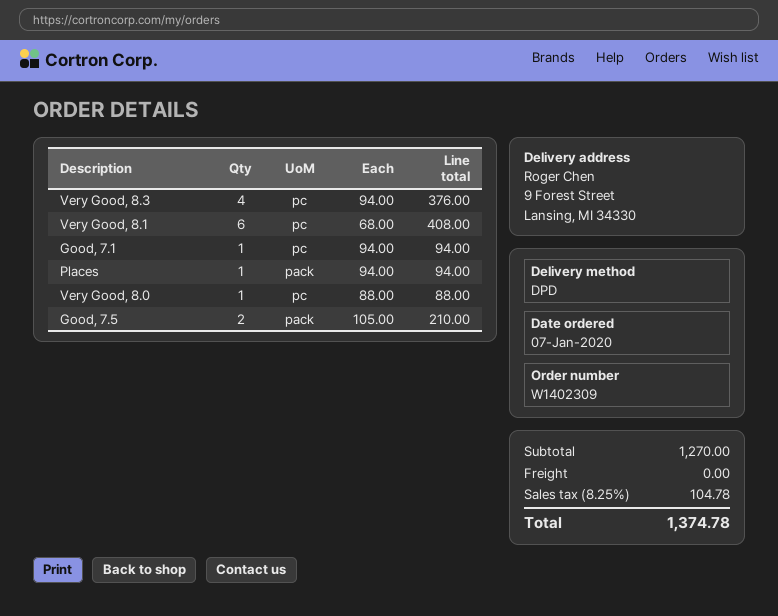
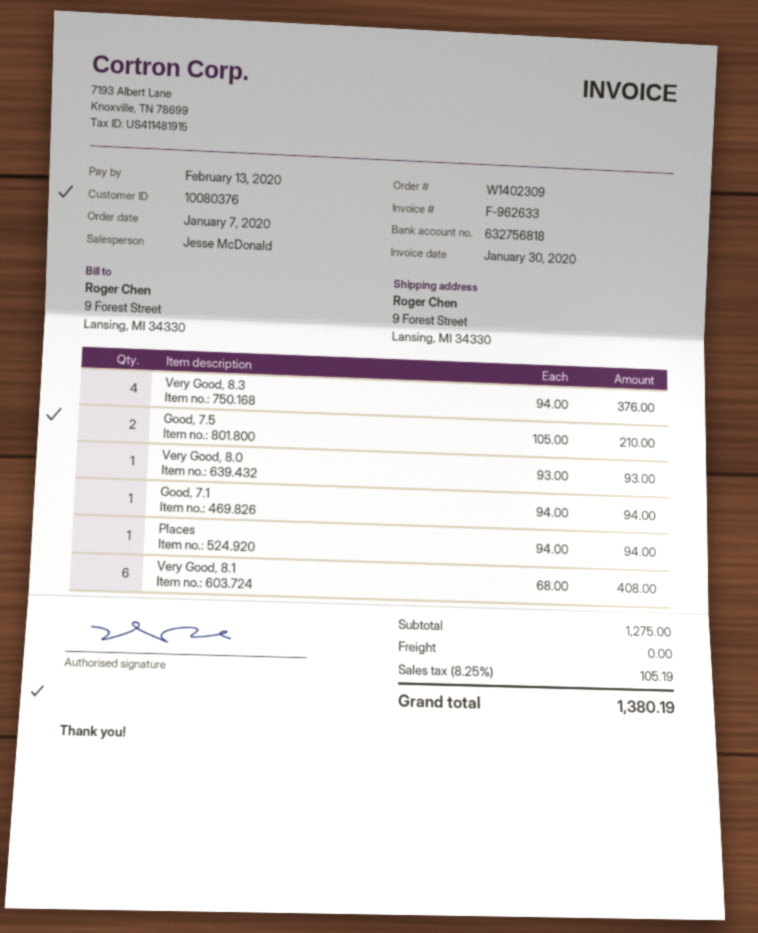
Very Good, 8.0: 1 x 88.00 = 88.00 -> 1 x 93.00 = 93.00
subtotal: 1270.00 -> 1275.00
tax: 8.25% = 104.78 -> 8.25% = 105.19
total: 1374.78 -> 1380.19

